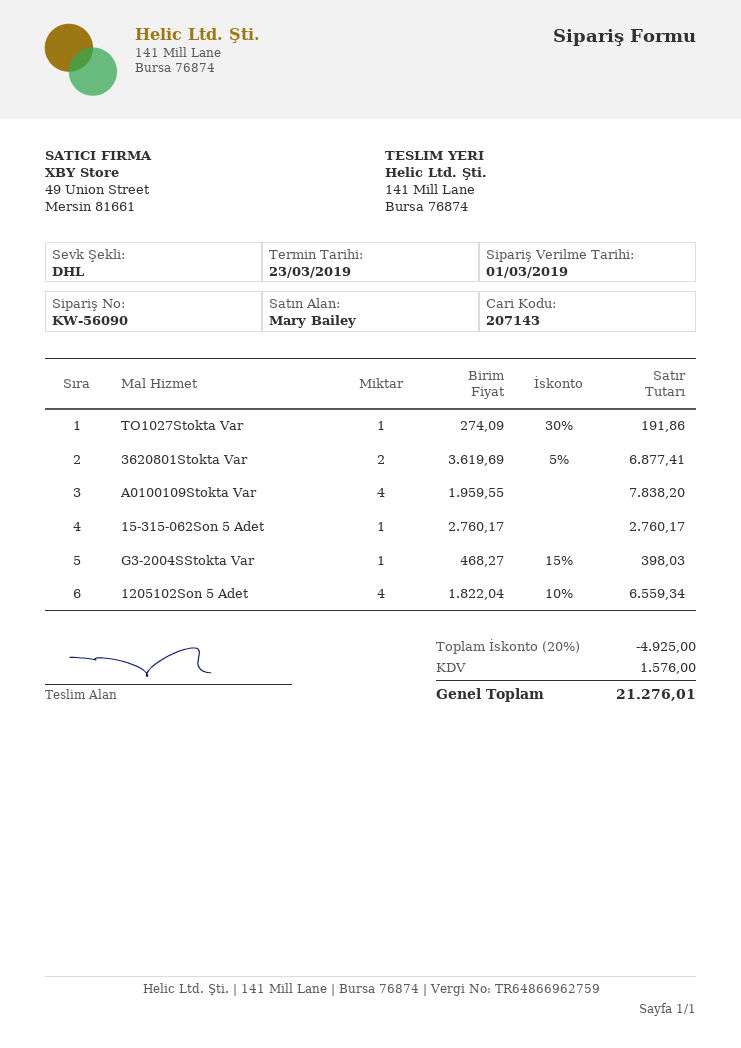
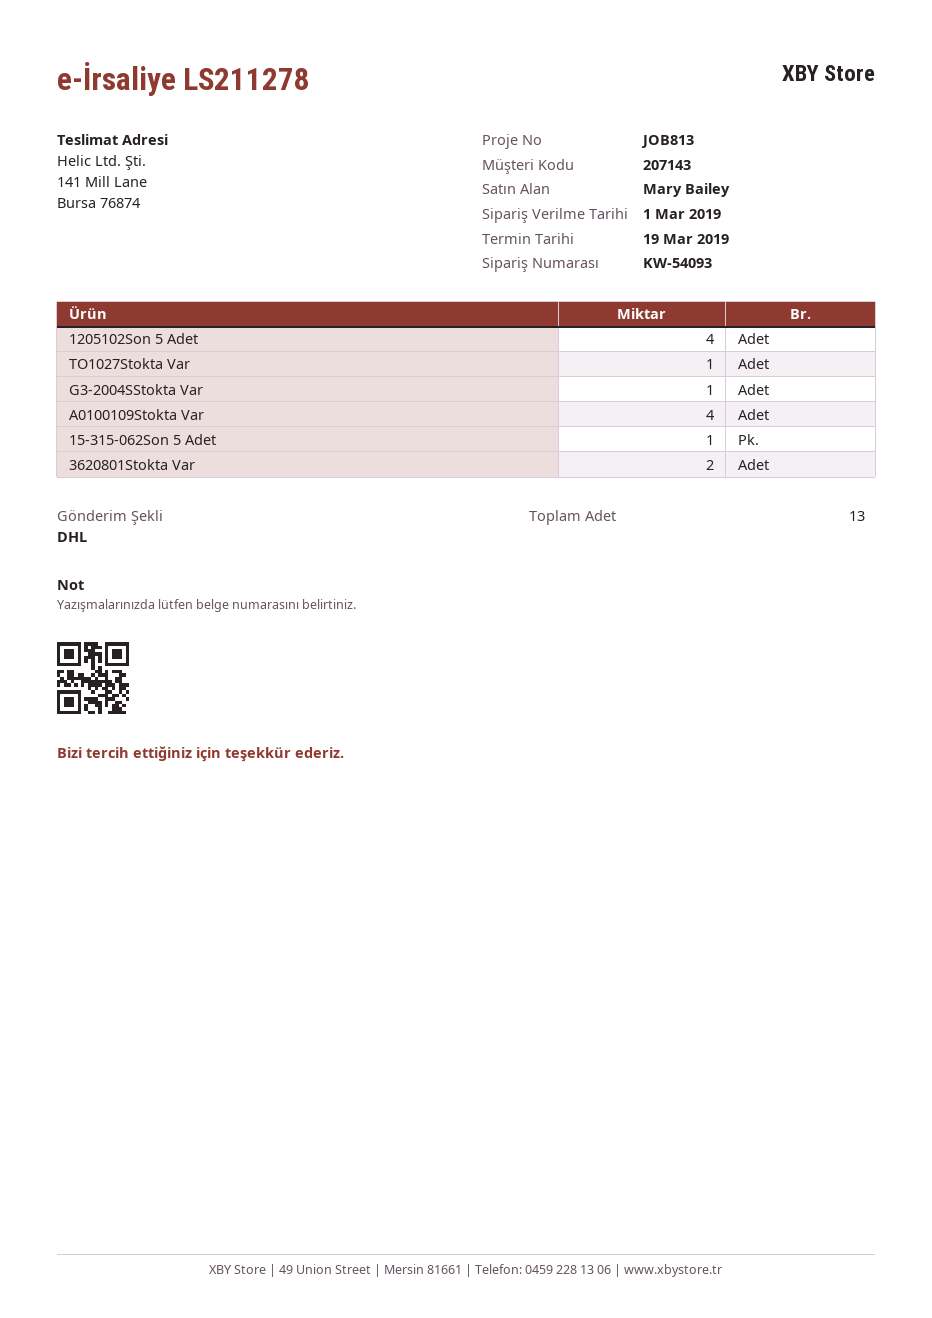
order number: KW-56090 -> KW-54093
delivery date: 2019-03-23 -> 2019-03-19

